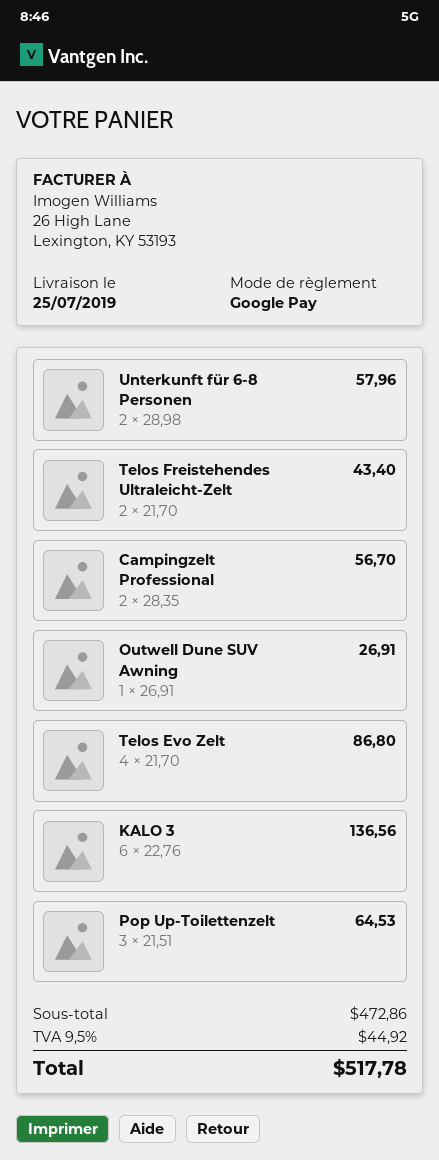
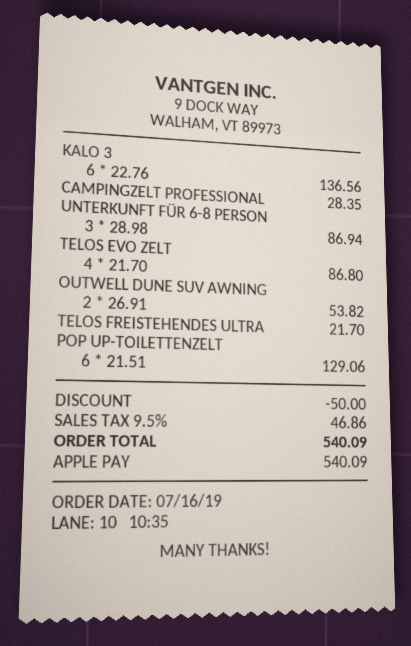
payment method: Google Pay -> Apple Pay
Unterkunft für 6-8 Personen: 2 x 28.98 = 57.96 -> 3 x 28.98 = 86.94
Telos Freistehendes Ultraleicht-Zelt: 2 x 21.70 = 43.40 -> 1 x 21.70 = 21.70
Campingzelt Professional: 2 x 28.35 = 56.70 -> 1 x 28.35 = 28.35
Outwell Dune SUV Awning: 1 x 26.91 = 26.91 -> 2 x 26.91 = 53.82
Pop Up-Toilettenzelt: 3 x 21.51 = 64.53 -> 6 x 21.51 = 129.06
discount: none -> 50.00
tax: 9.5% = 44.92 -> 9.5% = 46.86
total: 517.78 -> 540.09

